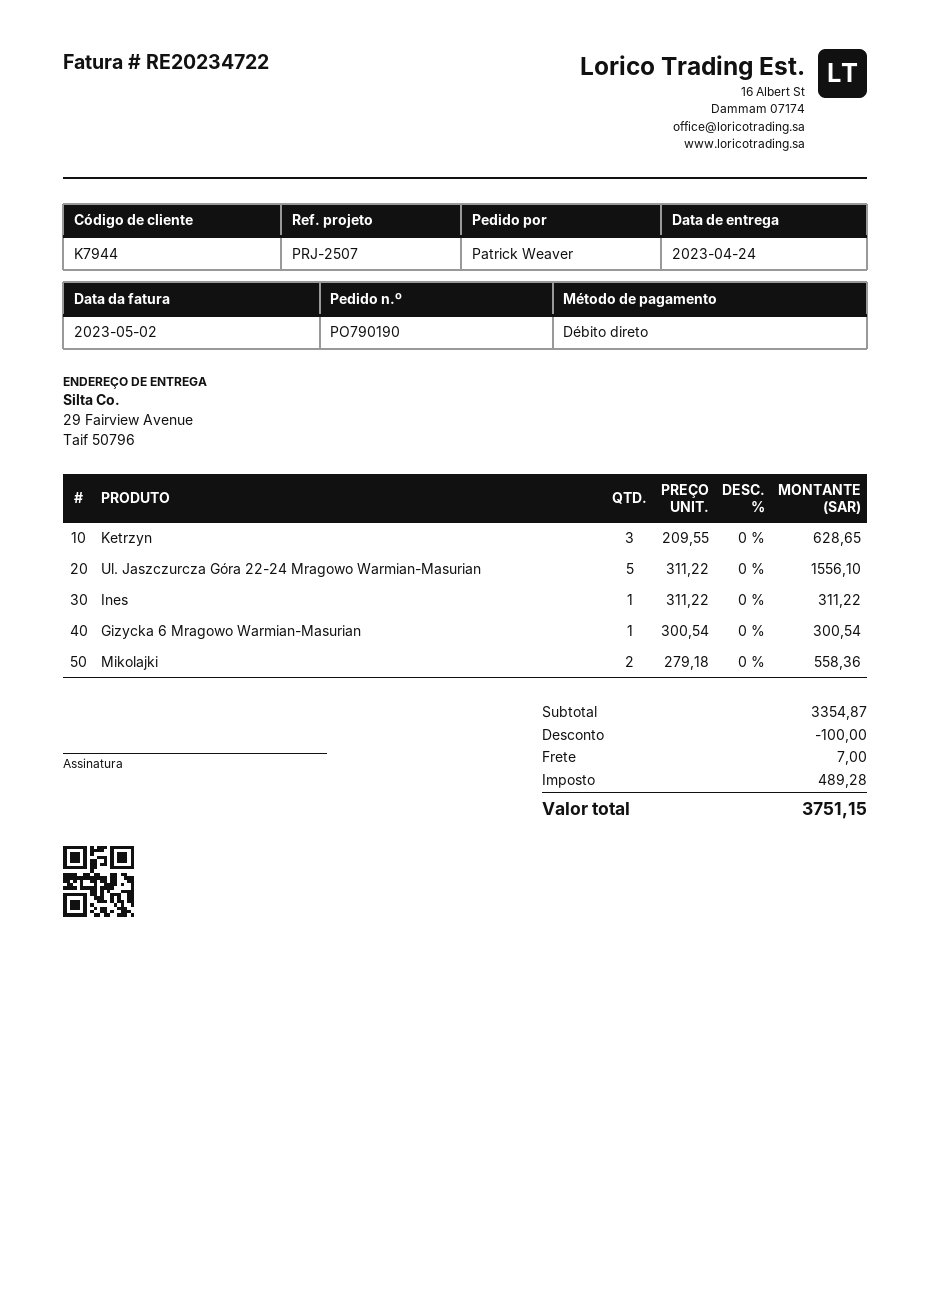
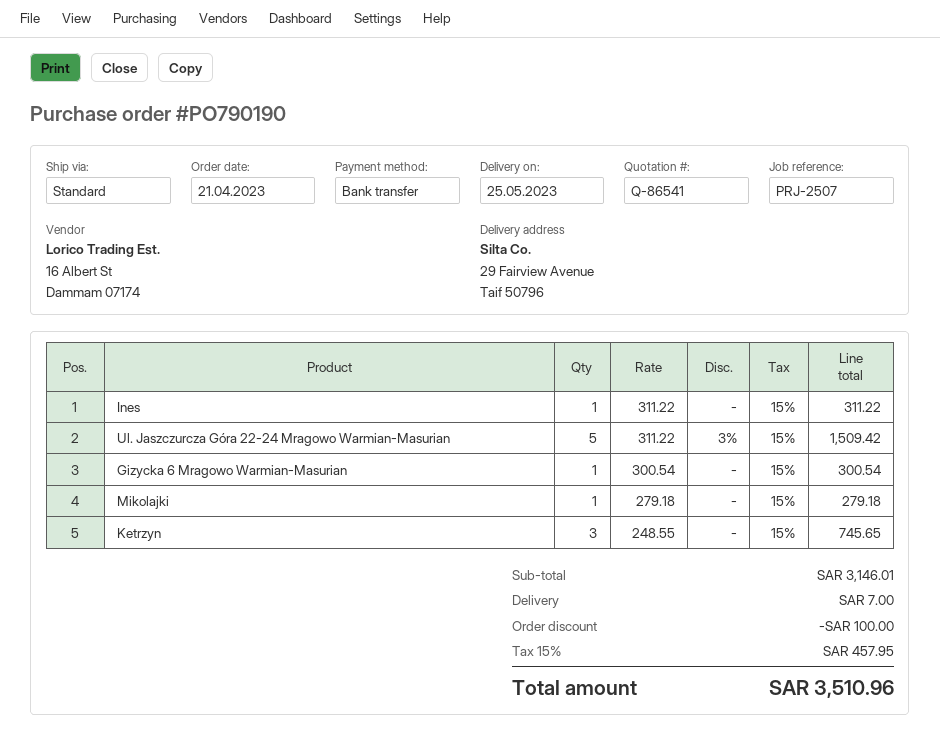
delivery date: 2023-04-24 -> 2023-05-25
payment method: direct debit -> bank transfer
Ketrzyn: 3 x 209.55 = 628.65 -> 3 x 248.55 = 745.65
Ul. Jaszczurcza Góra 22-24 Mragowo Warmian-Masurian: 5 x 311.22 = 1556.10 -> 5 x 311.22 - 3% = 1509.42
Mikolajki: 2 x 279.18 = 558.36 -> 1 x 279.18 = 279.18
subtotal: 3354.87 -> 3146.01
tax: 489.28 -> 457.95
total: 3751.15 -> 3510.96

